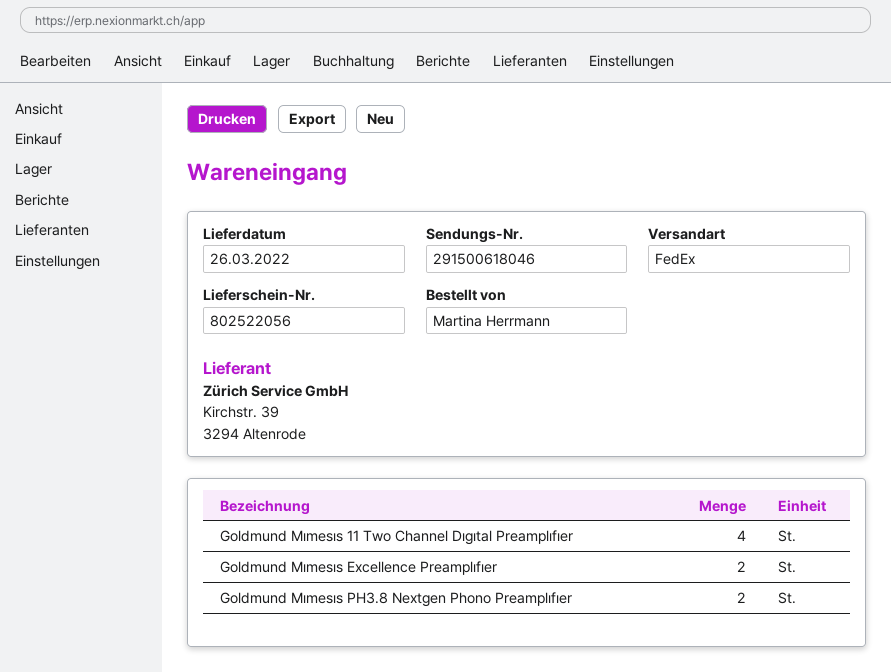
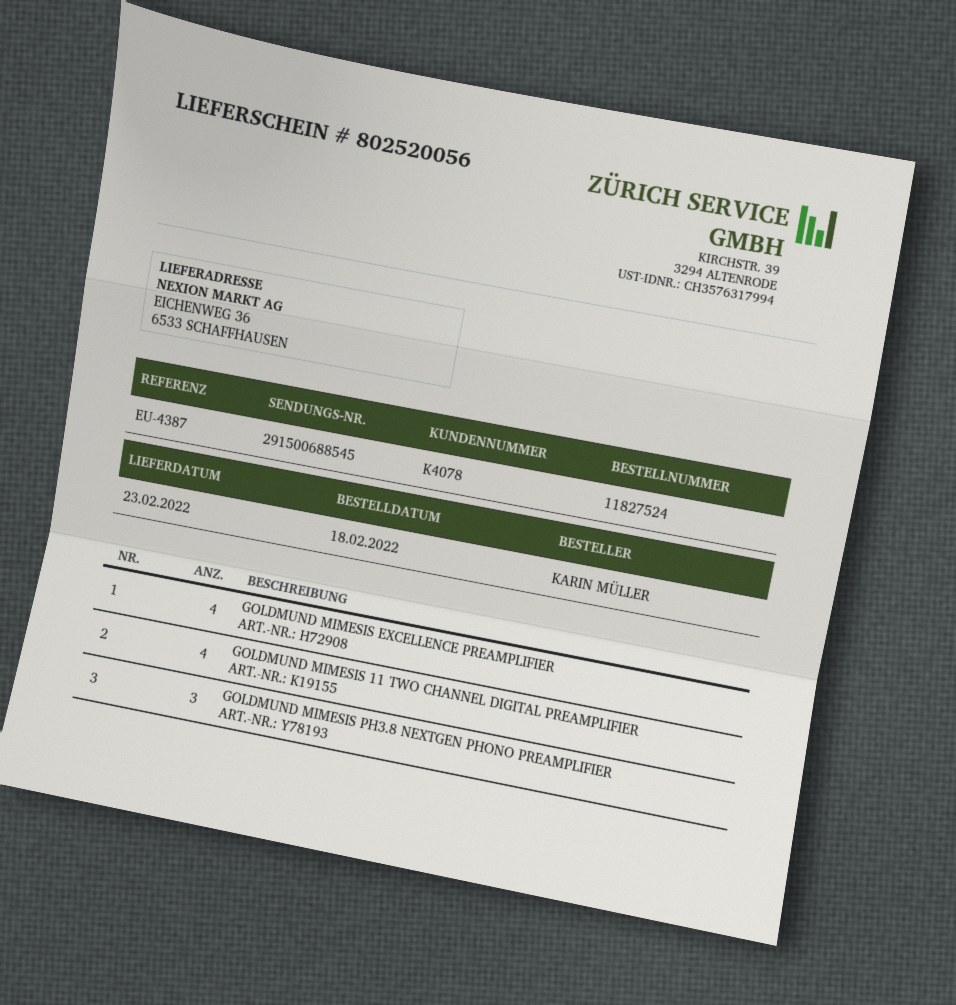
delivery note number: 802522056 -> 802520056
delivery date: 2022-03-26 -> 2022-02-23
ordered by: Martina Herrmann -> KARIN MÜLLER
tracking number: 291500618046 -> 291500688545
Goldmund Mımesıs Excellence Preamplıfıer: 2 -> 4
Goldmund Mımesıs PH3.8 Nextgen Phono Preamplıfıer: 2 -> 3

